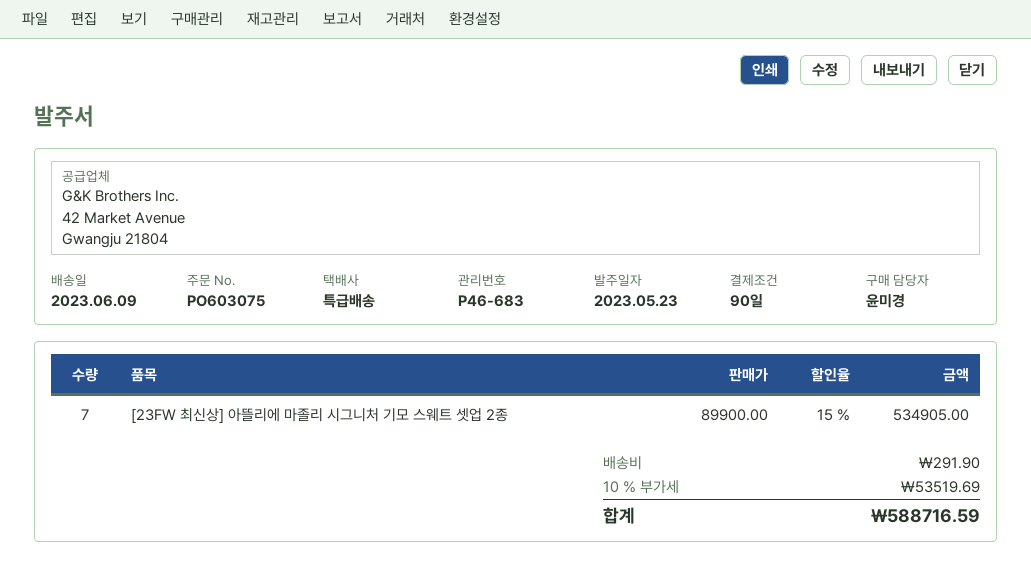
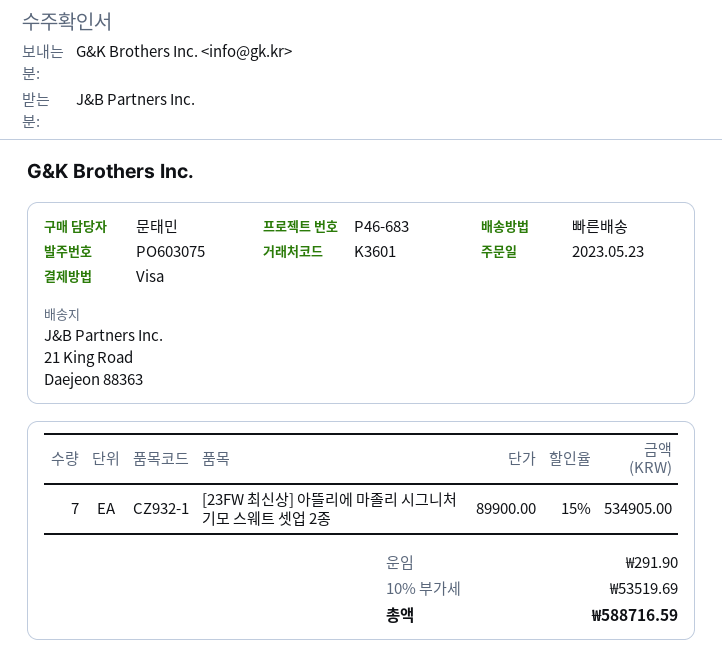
ordered by: 윤미경 -> 문태민

